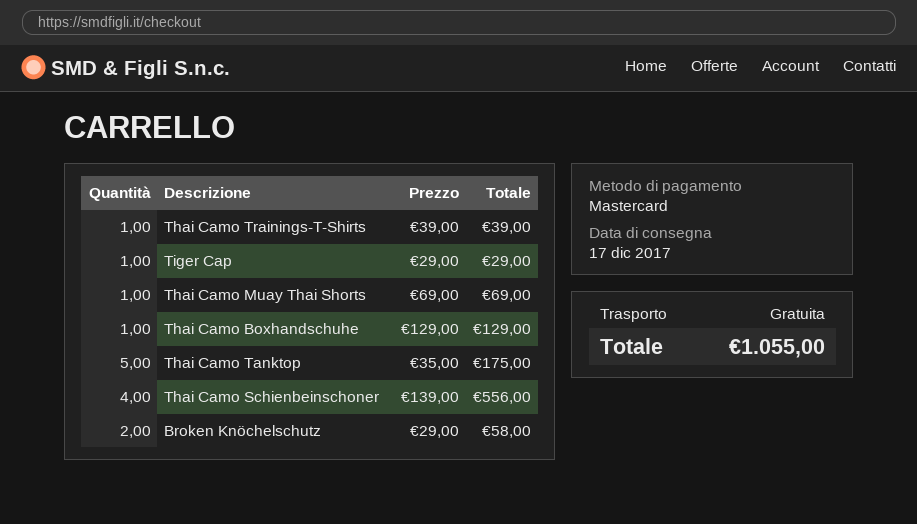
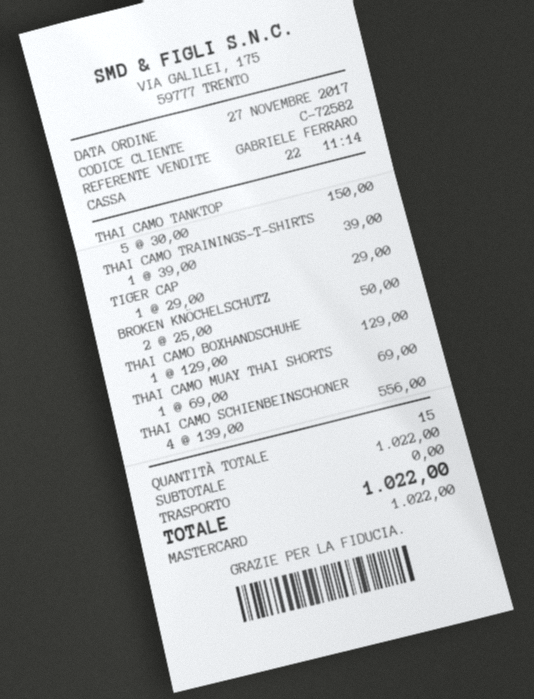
Thai Camo Tanktop: 5 x 35.00 = 175.00 -> 5 x 30.00 = 150.00
Broken Knöchelschutz: 2 x 29.00 = 58.00 -> 2 x 25.00 = 50.00
total: 1055.00 -> 1022.00

